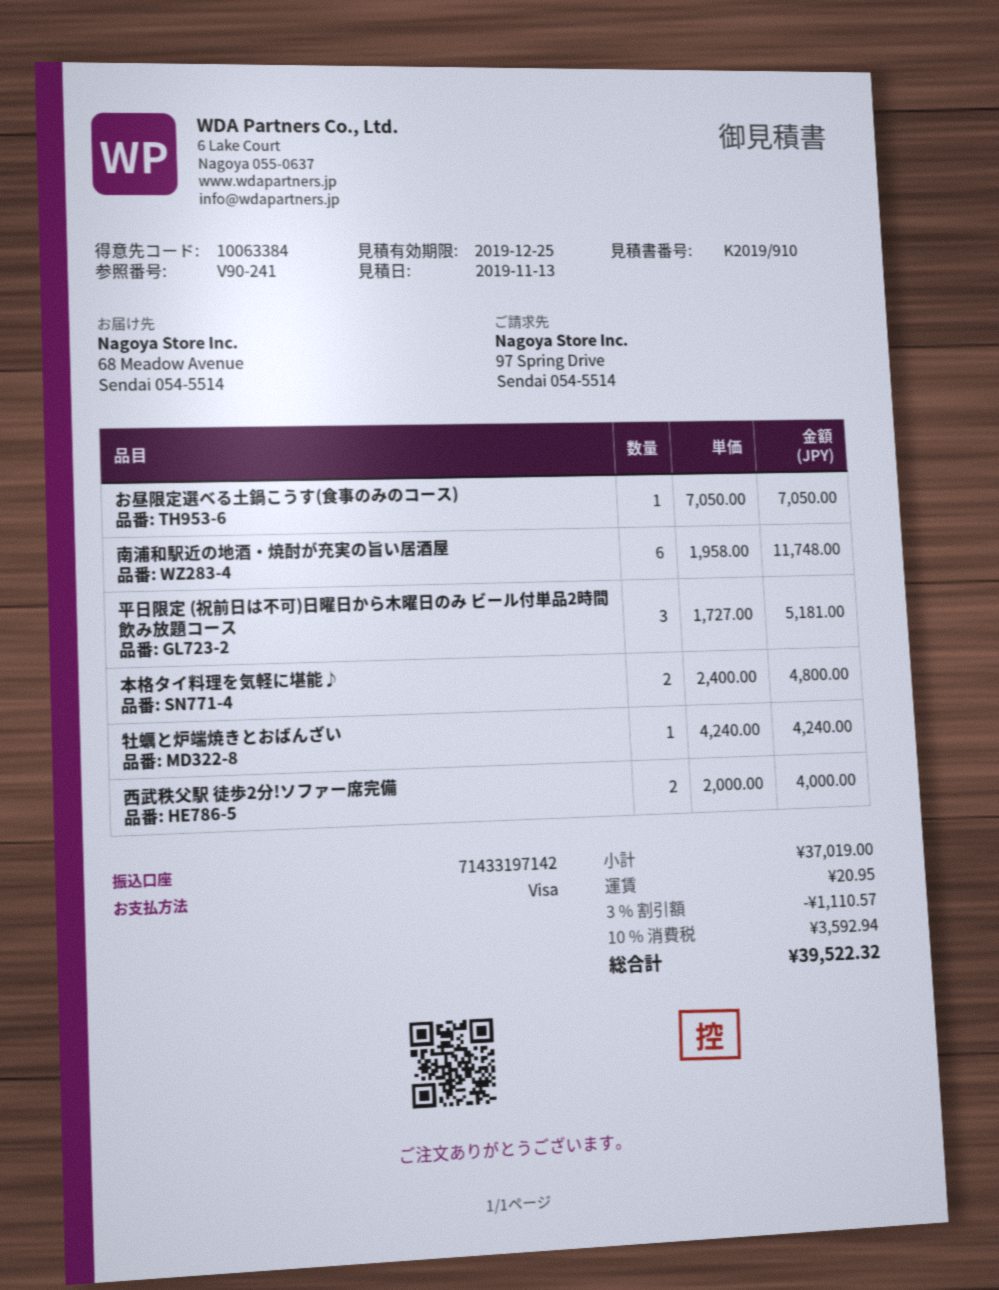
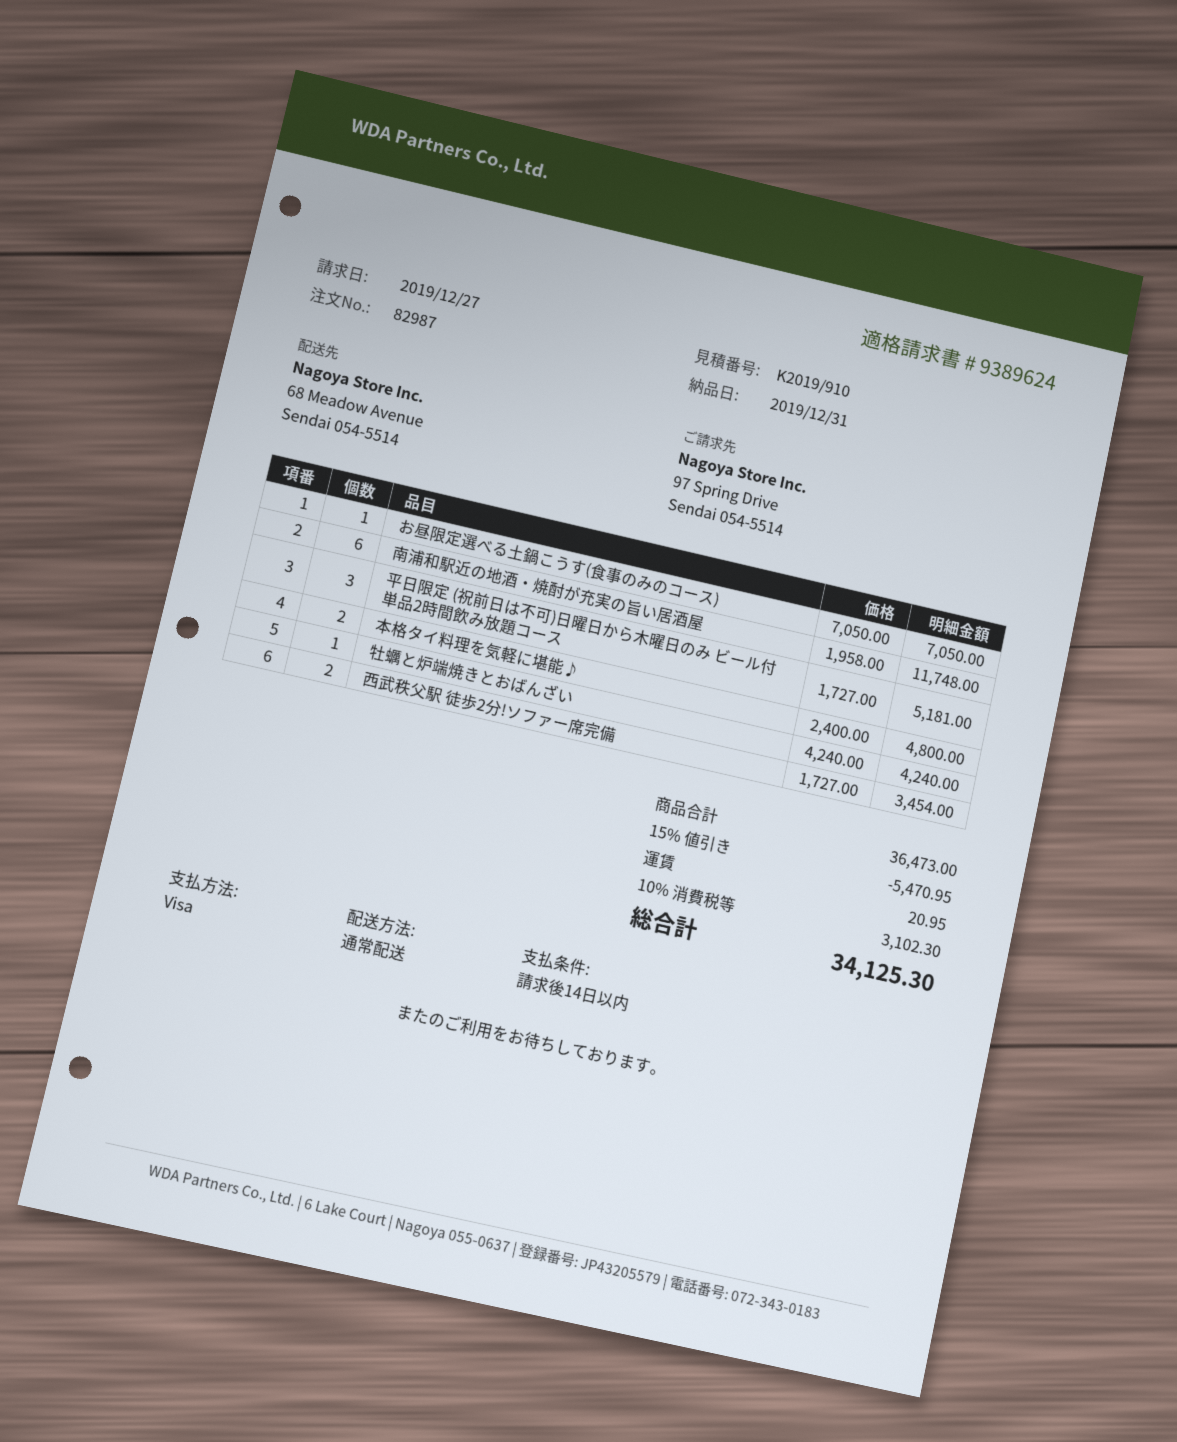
西武秩父駅 徒歩2分!ソファー席完備: 2 x 2000.00 = 4000.00 -> 2 x 1727.00 = 3454.00
subtotal: 37019.00 -> 36473.00
discount: 3% = 1110.57 -> 15% = 5470.95
tax: 10% = 3592.94 -> 10% = 3102.30
total: 39522.32 -> 34125.30

